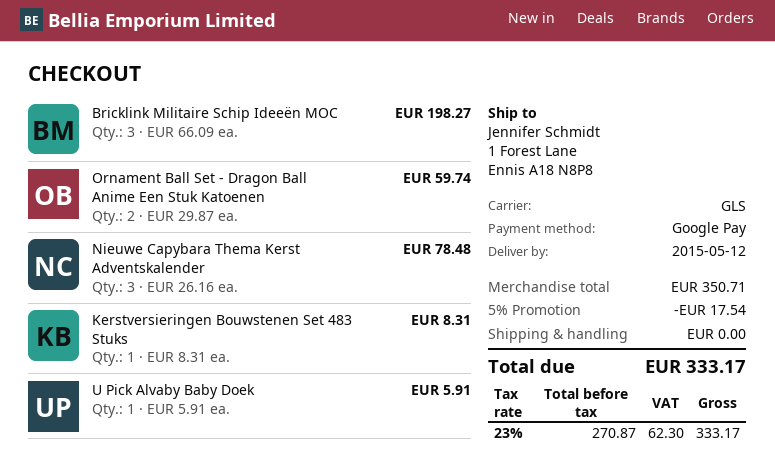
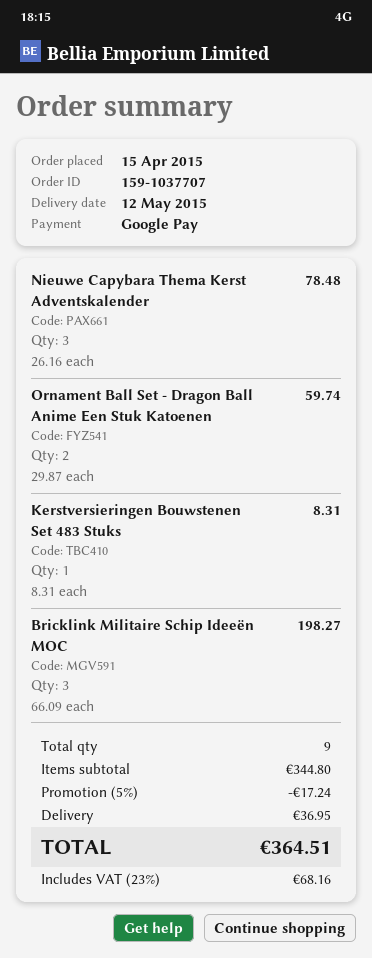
U Pick Alvaby Baby Doek: 1 x 5.91 = 5.91 -> none
subtotal: 350.71 -> 344.80
discount: 5% = 17.54 -> 5% = 17.24
shipping: 0.00 -> 36.95
tax: 23% = 62.30 -> 23% = 68.16
total: 333.17 -> 364.51

